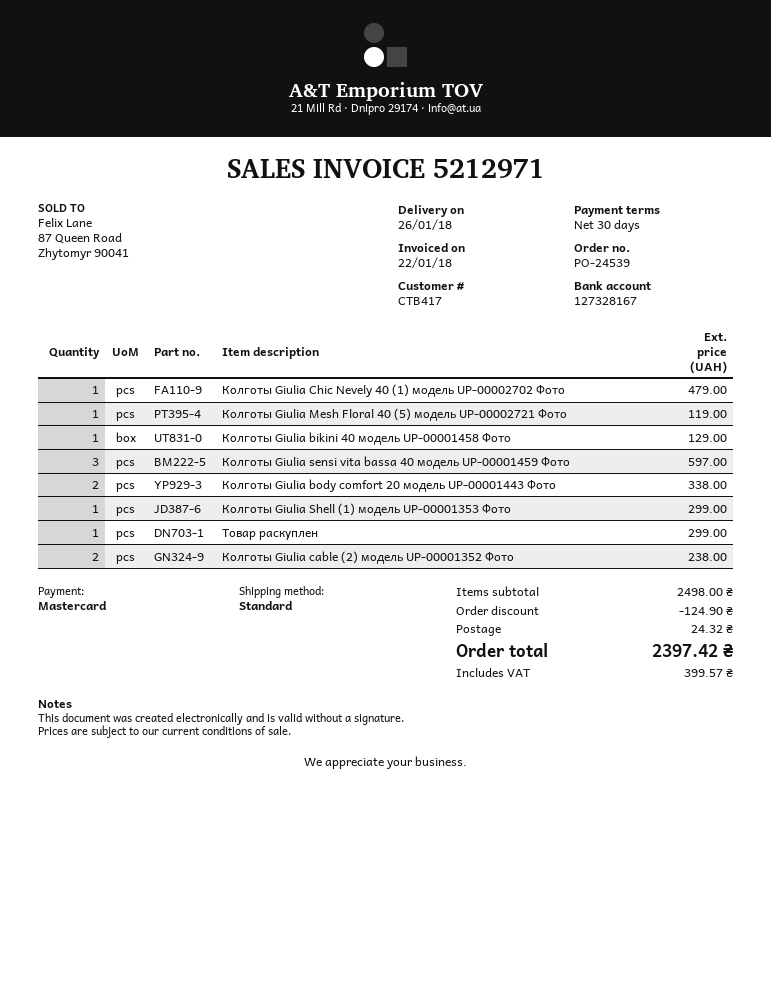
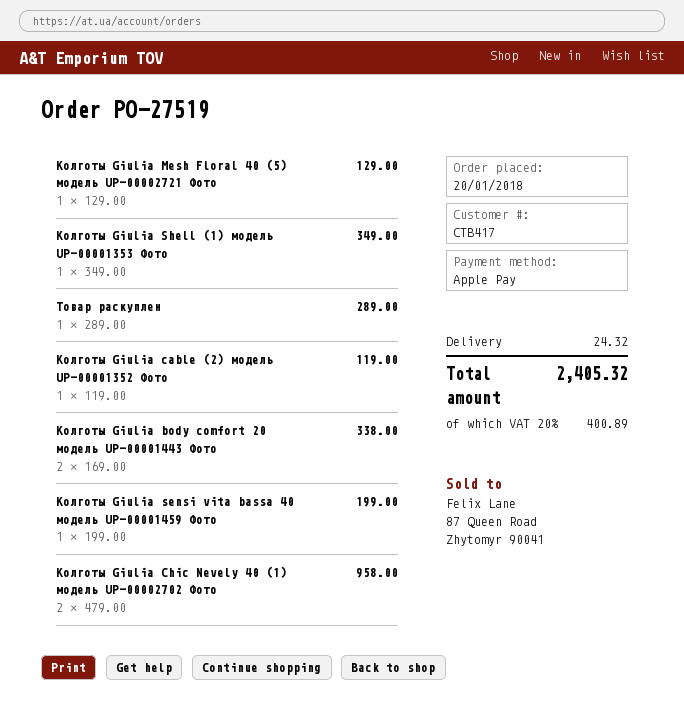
order number: PO-24539 -> PO-27519
payment method: Mastercard -> Apple Pay
Колготы Giulia Chic Nevely 40 (1) модель UP-00002702 Фото: 1 for 479.00 -> 2 for 958.00
Колготы Giulia Mesh Floral 40 (5) модель UP-00002721 Фото: 1 for 119.00 -> 1 for 129.00
Колготы Giulia bikini 40 модель UP-00001458 Фото: 1 for 129.00 -> none
Колготы Giulia sensi vita bassa 40 модель UP-00001459 Фото: 3 for 597.00 -> 1 for 199.00
Колготы Giulia Shell (1) модель UP-00001353 Фото: 1 for 299.00 -> 1 for 349.00
Товар раскуплен: 1 for 299.00 -> 1 for 289.00
Колготы Giulia cable (2) модель UP-00001352 Фото: 2 for 238.00 -> 1 for 119.00
discount: 124.90 -> none
tax: 399.57 -> 400.89
total: 2397.42 -> 2405.32

